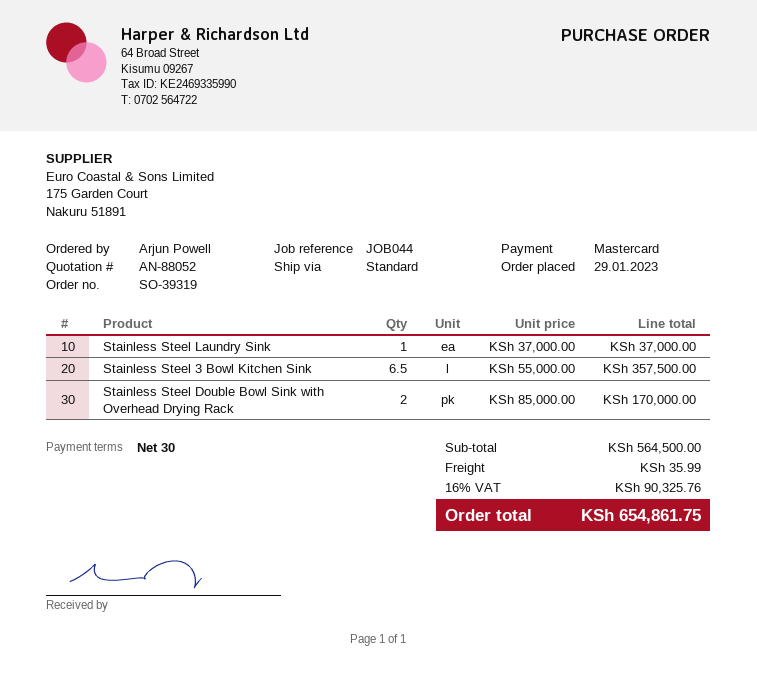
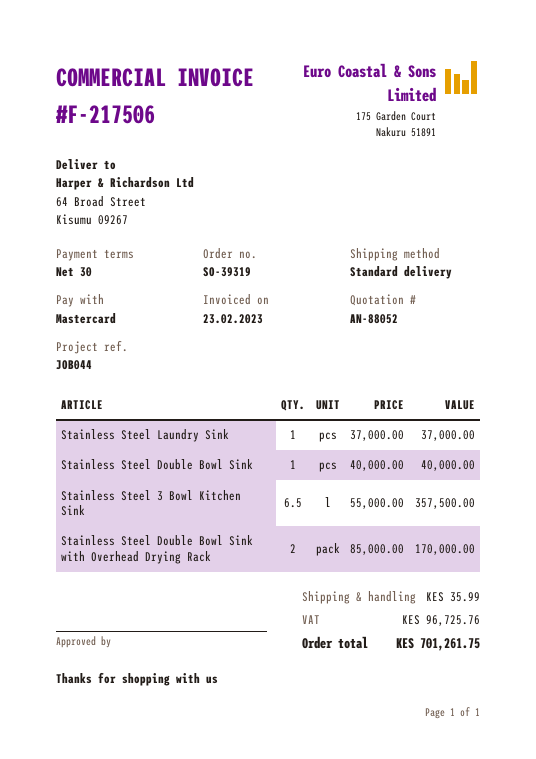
Stainless Steel Double Bowl Sink: none -> 1 x 40000.00 = 40000.00
tax: 90325.76 -> 96725.76
total: 654861.75 -> 701261.75

